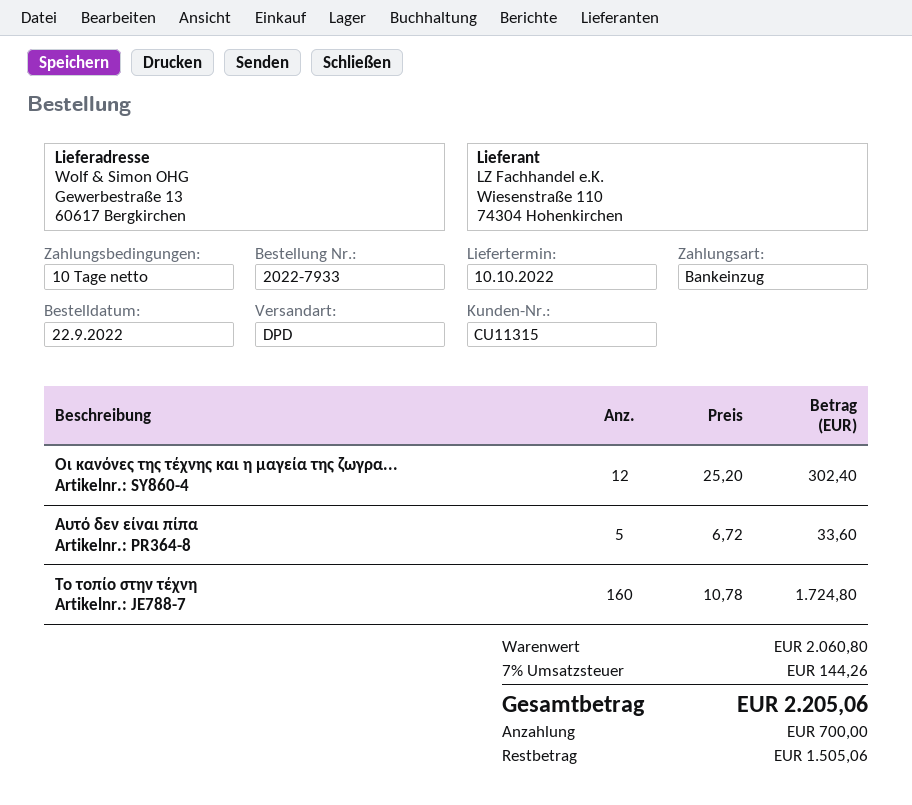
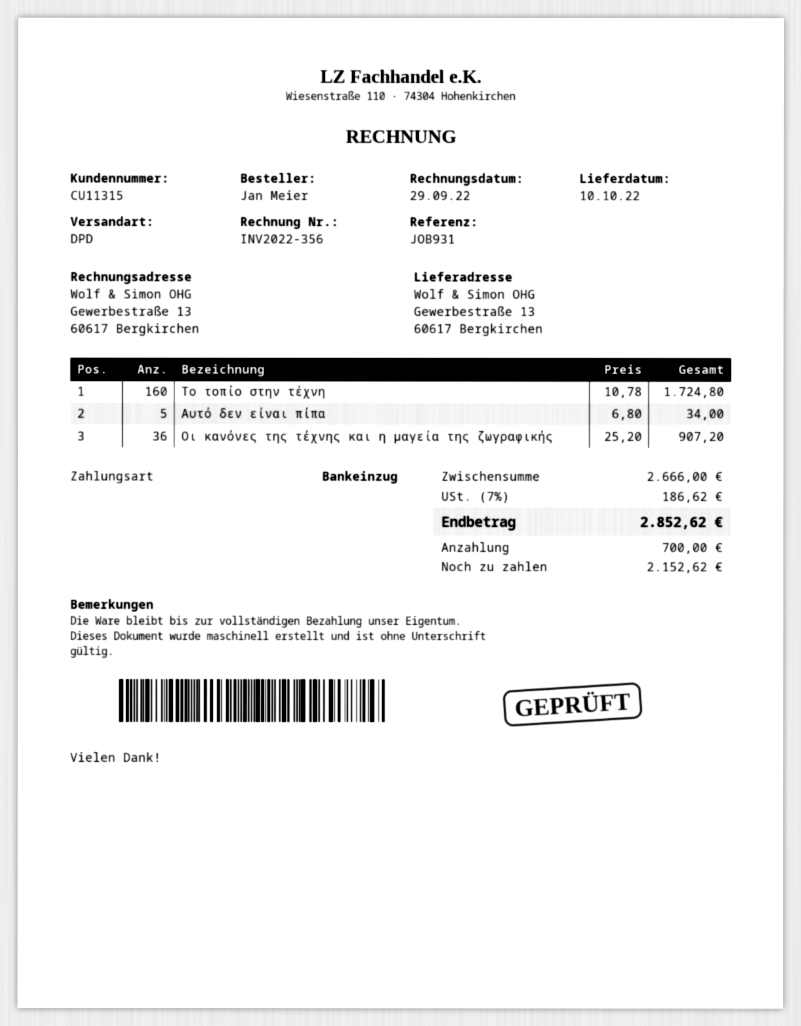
Οι κανόνες της τέχνης και η μαγεία της ζωγρα...: 12 x 25.20 = 302.40 -> 36 x 25.20 = 907.20
Αυτό δεν είναι πίπα: 5 x 6.72 = 33.60 -> 5 x 6.80 = 34.00
subtotal: 2060.80 -> 2666.00
tax: 7% = 144.26 -> 7% = 186.62
total: 2205.06 -> 2852.62
balance: 1505.06 -> 2152.62

